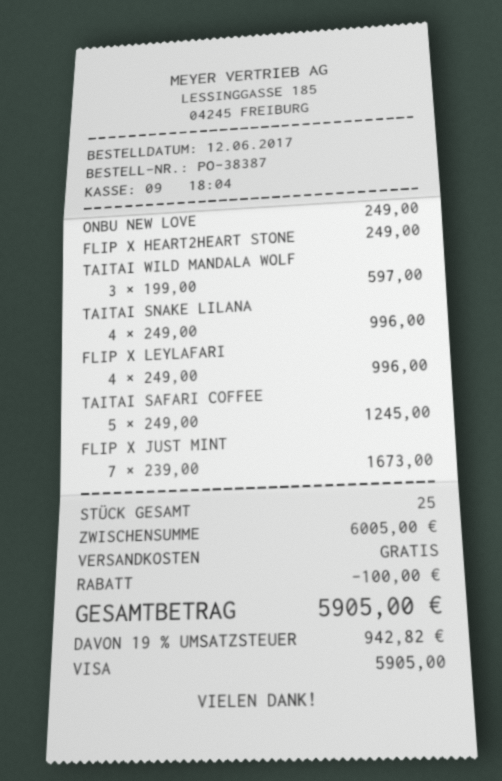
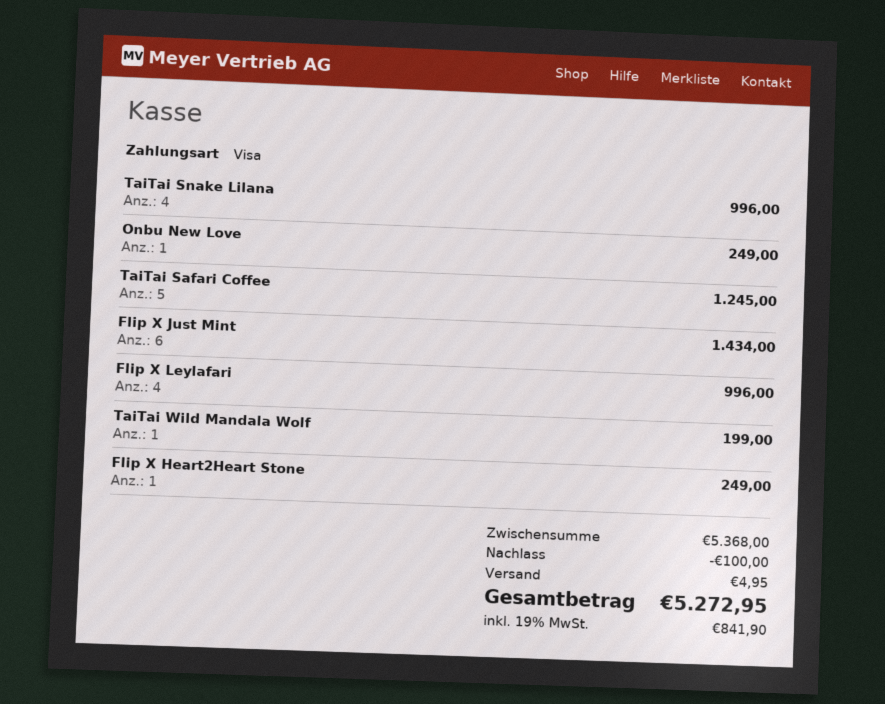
TAITAI WILD MANDALA WOLF: 3 for 597.00 -> 1 for 199.00
FLIP X JUST MINT: 7 for 1673.00 -> 6 for 1434.00
subtotal: 6005.00 -> 5368.00
shipping: 0.00 -> 4.95
tax: 19% = 942.82 -> 19% = 841.90
total: 5905.00 -> 5272.95

